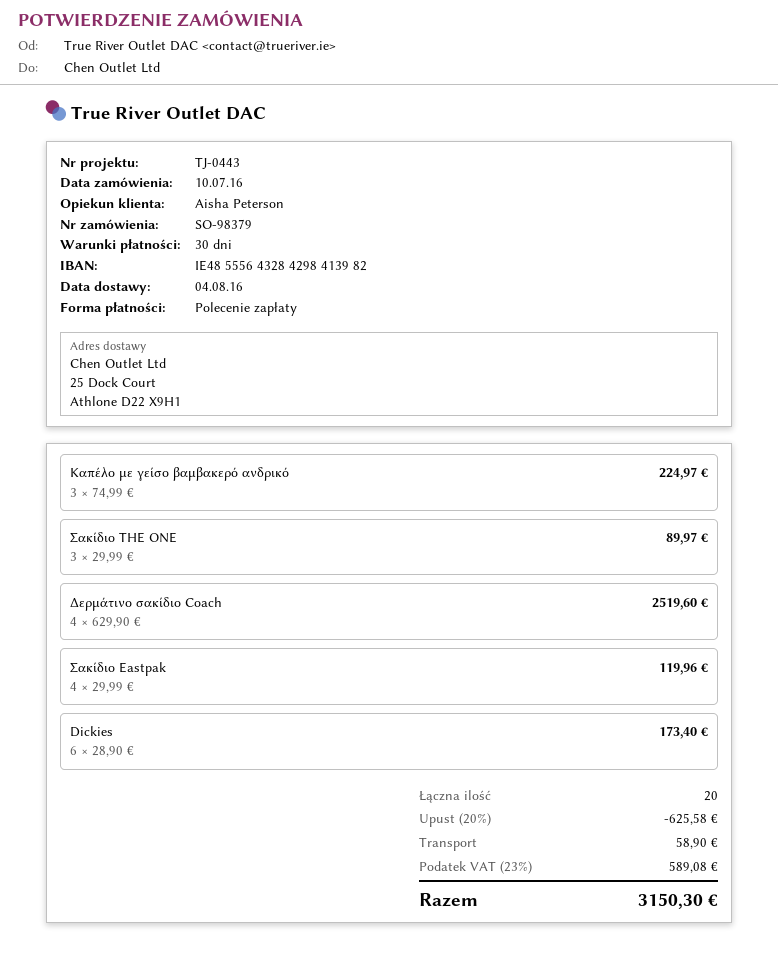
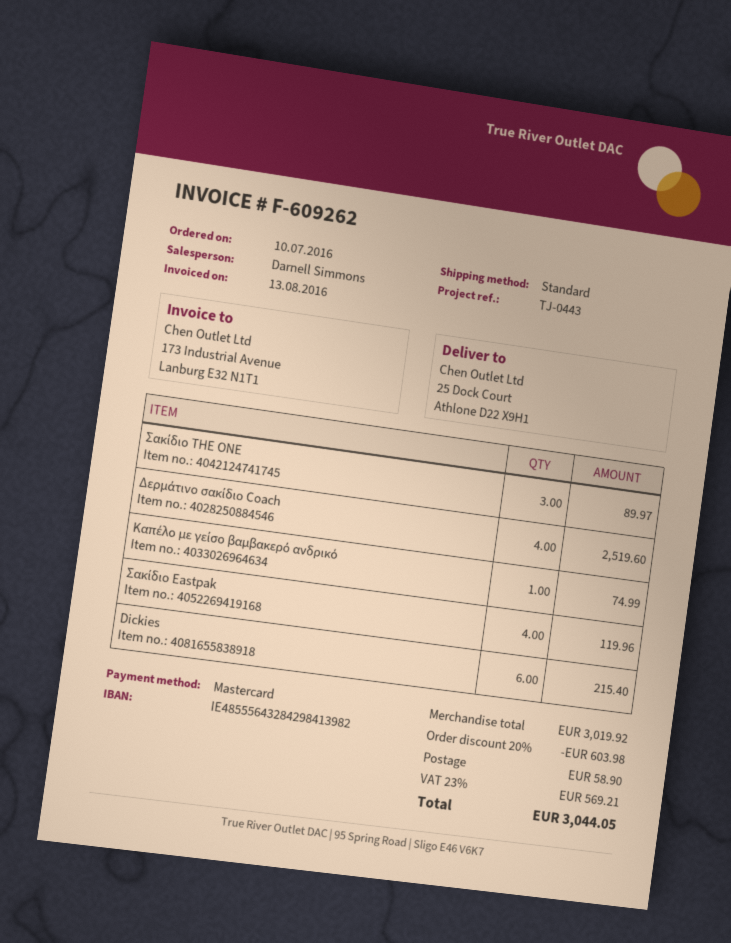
sales rep: Aisha Peterson -> Darnell Simmons
payment method: direct debit -> Mastercard
Καπέλο με γείσο βαμβακερό ανδρικό: 3 for 224.97 -> 1 for 74.99
Dickies: 6 for 173.40 -> 6 for 215.40
discount: 20% = 625.58 -> 20% = 603.98
tax: 23% = 589.08 -> 23% = 569.21
total: 3150.30 -> 3044.05

